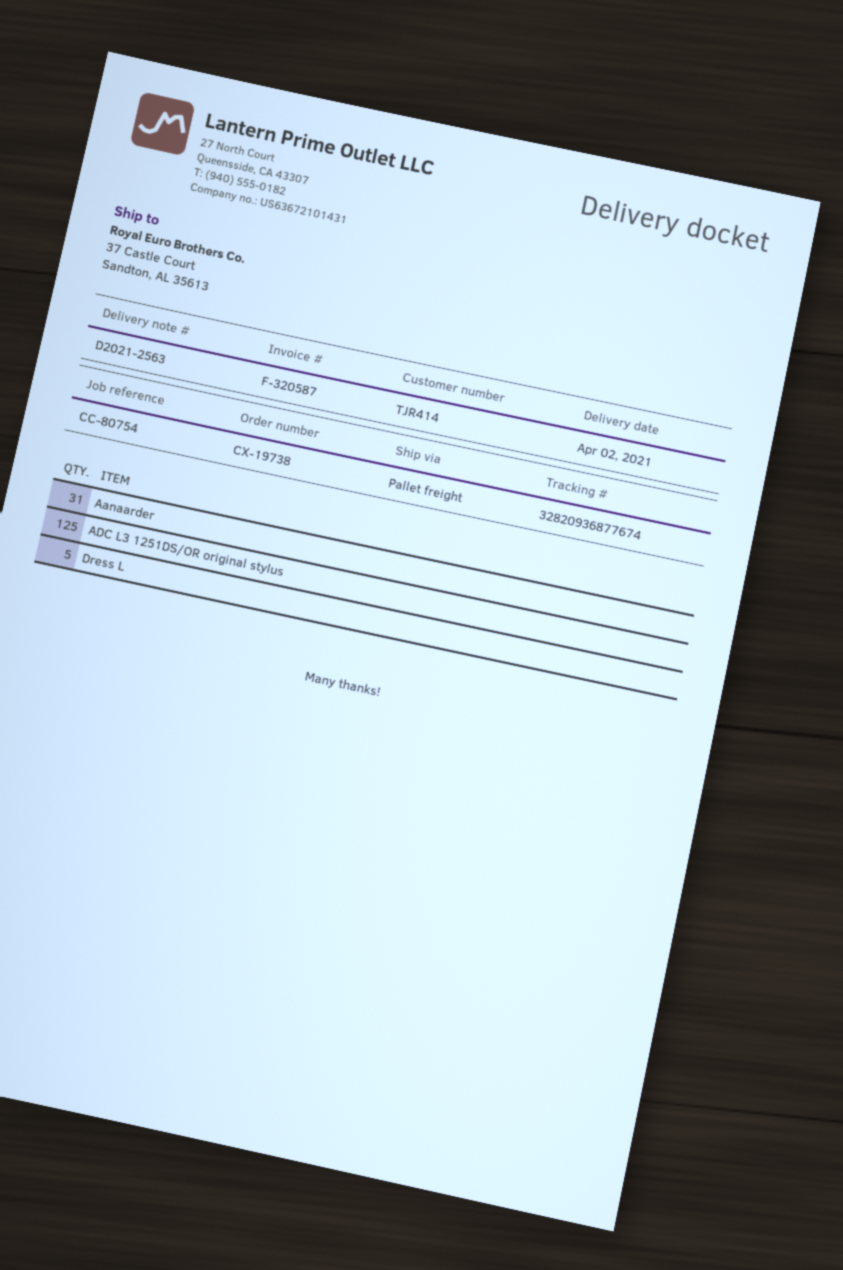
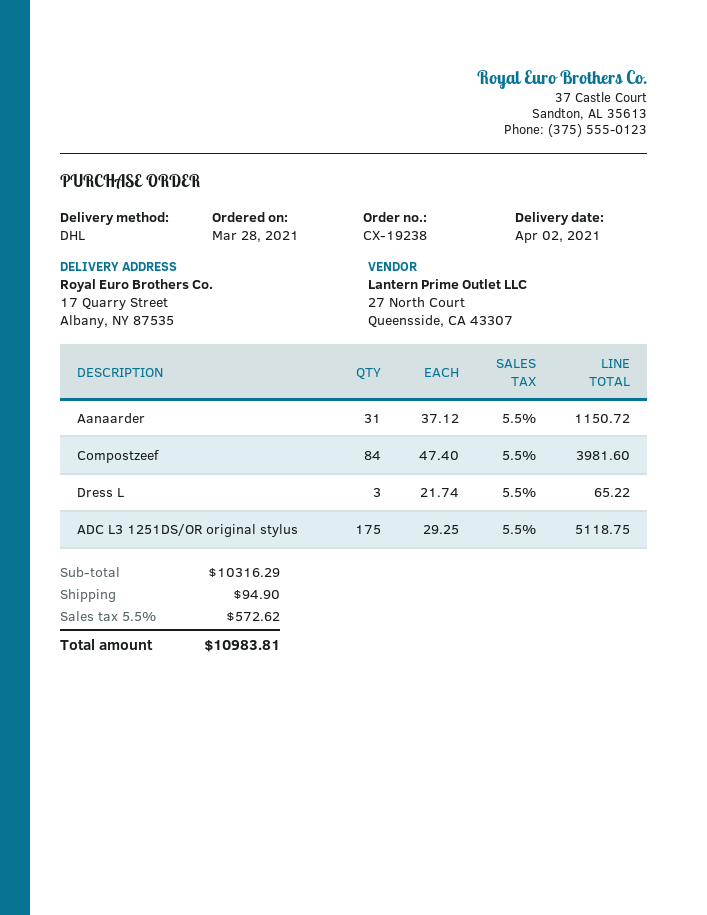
order number: CX-19738 -> CX-19238
shipping method: pallet freight -> DHL
ship to: 37 Castle Court, Sandton, AL 35613 -> 17 Quarry Street, Albany, NY 87535
ADC L3 1251DS/OR original stylus: 125 -> 175
Dress L: 5 -> 3
Compostzeef: none -> 84

